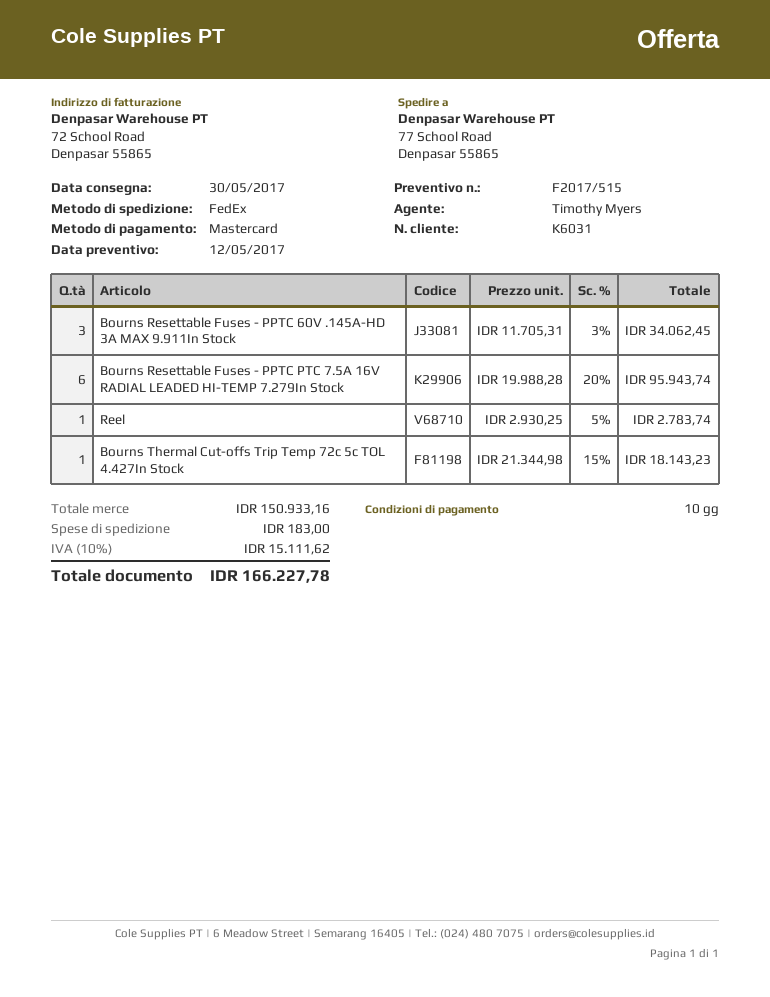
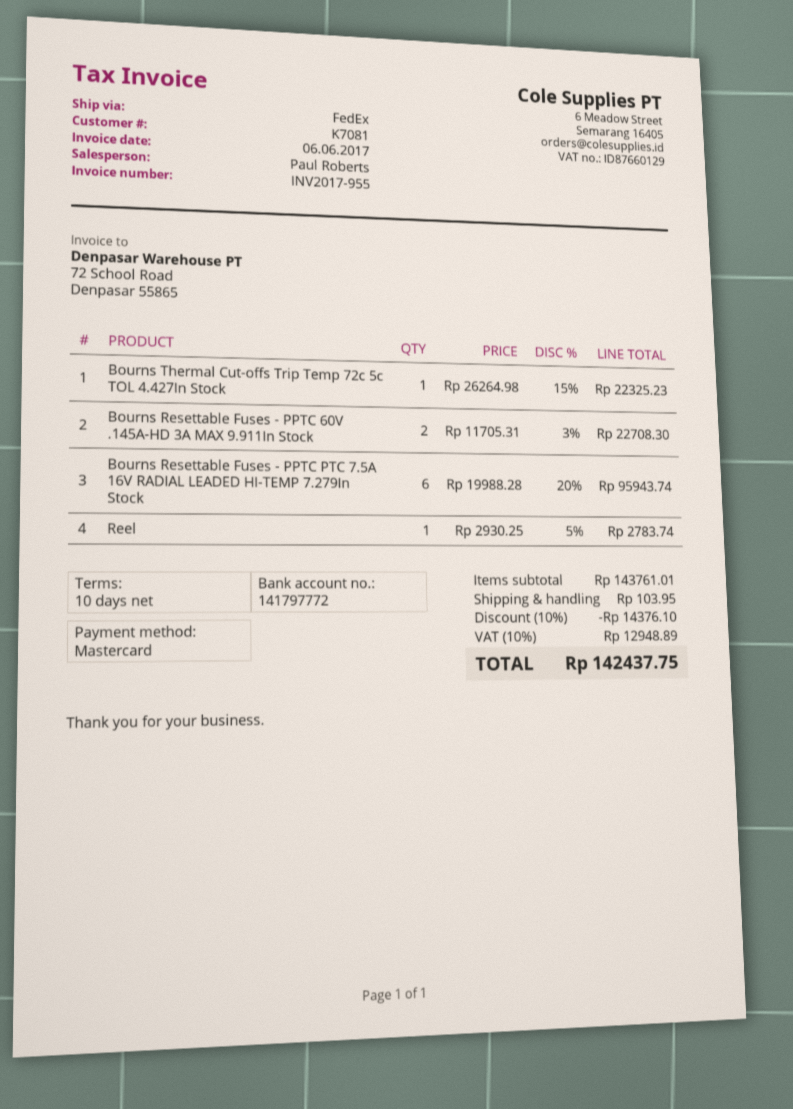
customer number: K6031 -> K7081
sales rep: Timothy Myers -> Paul Roberts
Bourns Resettable Fuses - PPTC 60V .145A-HD 3A MAX 9.911In Stock: 3 x 11705.31 - 3% = 34062.45 -> 2 x 11705.31 - 3% = 22708.30
Bourns Thermal Cut-offs Trip Temp 72c 5c TOL 4.427In Stock: 1 x 21344.98 - 15% = 18143.23 -> 1 x 26264.98 - 15% = 22325.23
subtotal: 150933.16 -> 143761.01
discount: none -> 10% = 14376.10
shipping: 183.00 -> 103.95
tax: 10% = 15111.62 -> 10% = 12948.89
total: 166227.78 -> 142437.75

